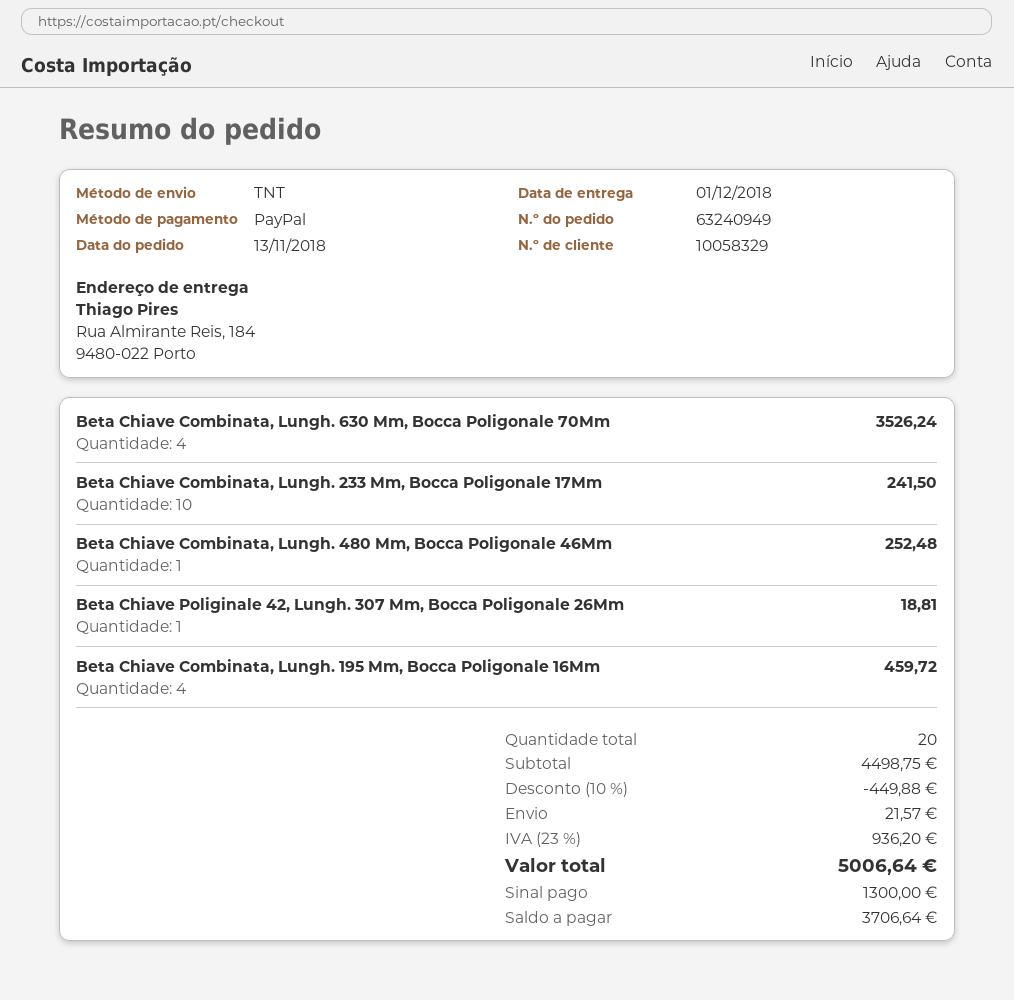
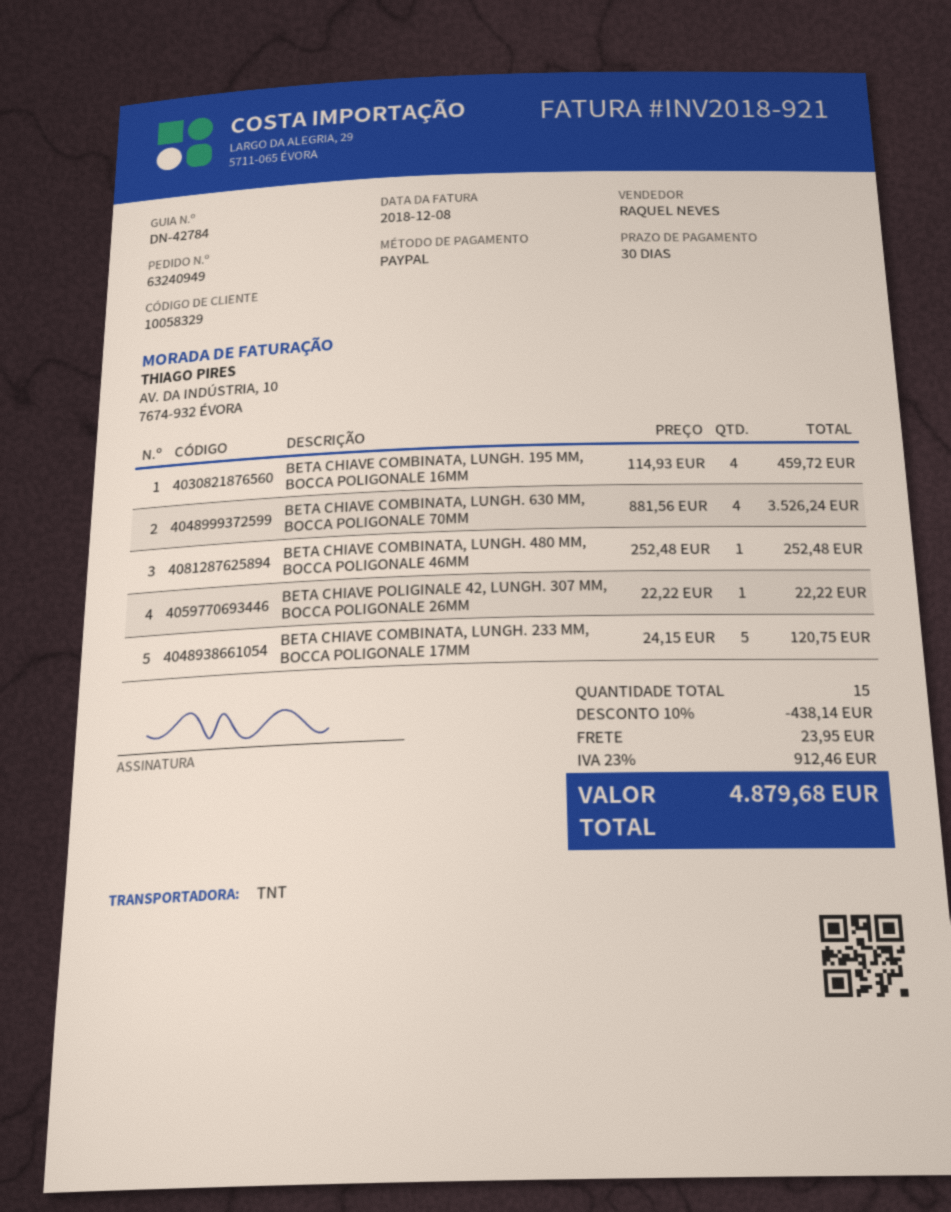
Beta Chiave Combinata, Lungh. 233 Mm, Bocca Poligonale 17Mm: 10 for 241.50 -> 5 for 120.75
Beta Chiave Poliginale 42, Lungh. 307 Mm, Bocca Poligonale 26Mm: 1 for 18.81 -> 1 for 22.22
total quantity: 20 -> 15
discount: 10% = 449.88 -> 10% = 438.14
shipping: 21.57 -> 23.95
tax: 23% = 936.20 -> 23% = 912.46
total: 5006.64 -> 4879.68

